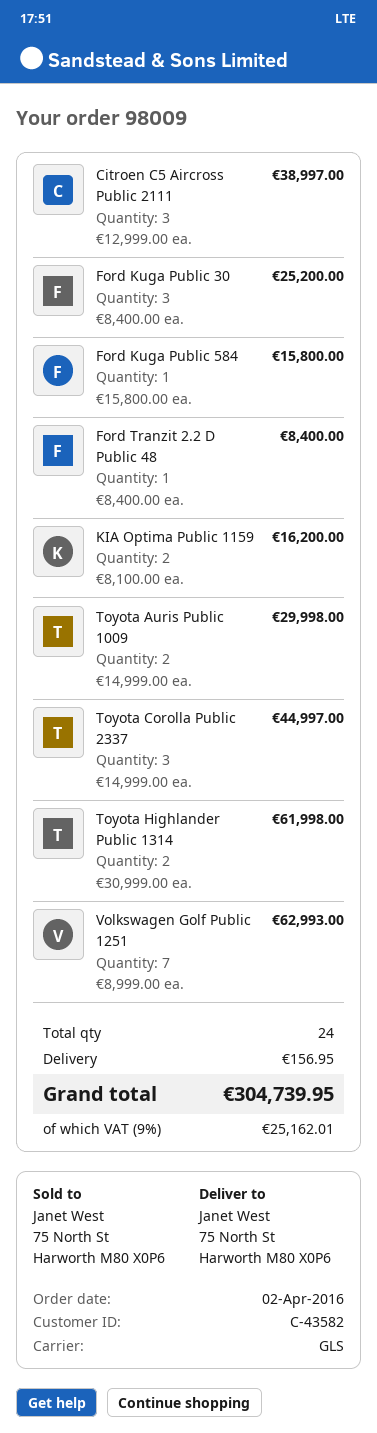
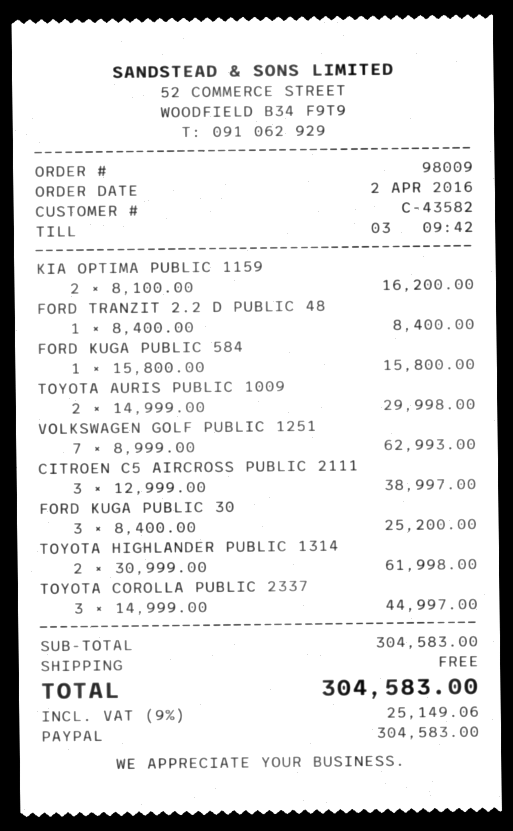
shipping: 156.95 -> 0.00
tax: 9% = 25162.01 -> 9% = 25149.06
total: 304739.95 -> 304583.00

